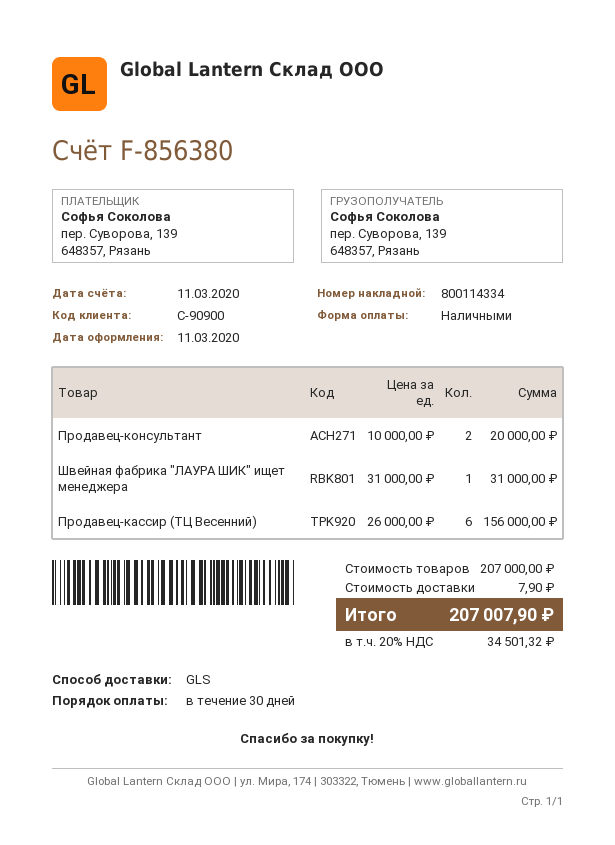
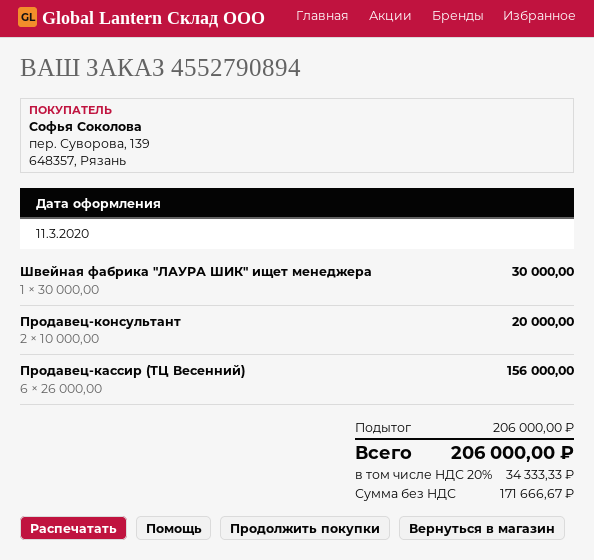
Швейная фабрика "ЛАУРА ШИК" ищет менеджера: 1 x 31000.00 = 31000.00 -> 1 x 30000.00 = 30000.00
subtotal: 207000.00 -> 206000.00
shipping: 7.90 -> none
tax: 20% = 34501.32 -> 20% = 34333.33
total: 207007.90 -> 206000.00

